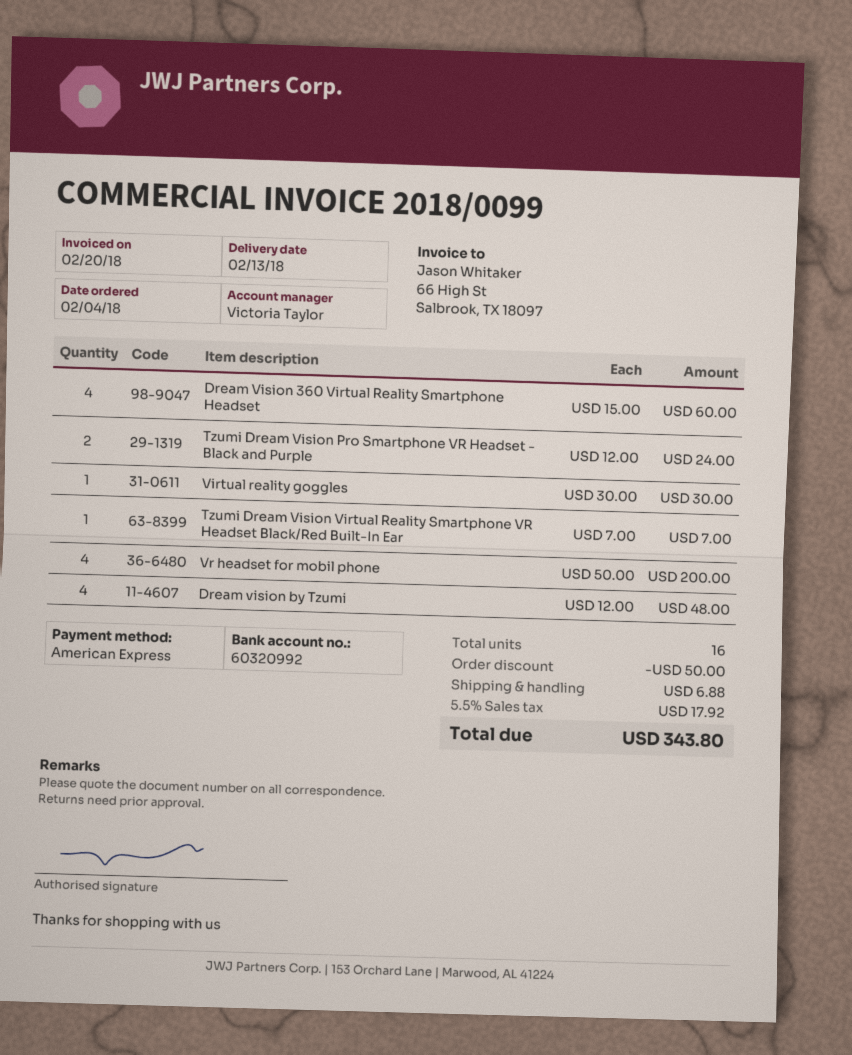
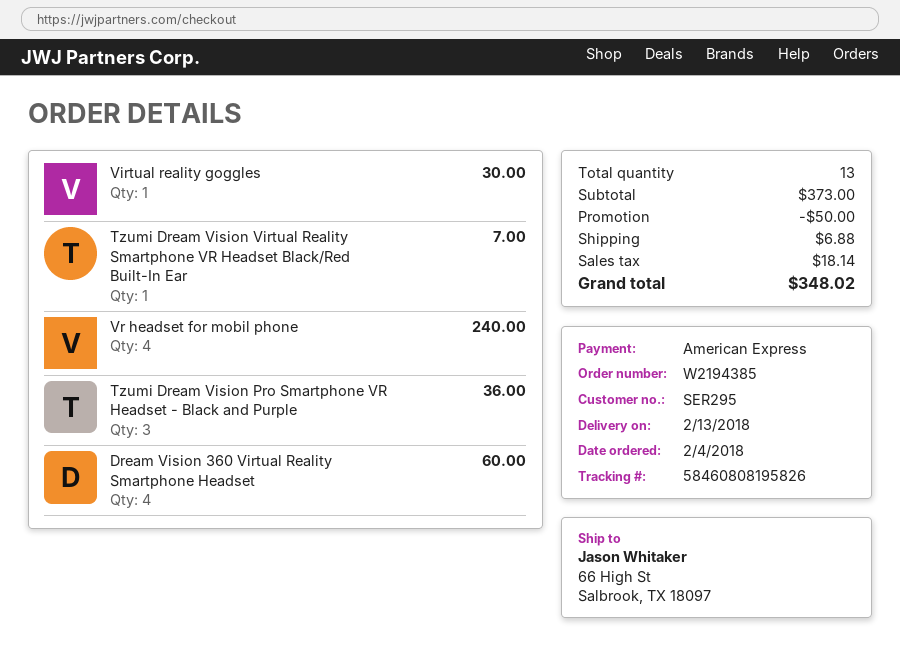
Tzumi Dream Vision Pro Smartphone VR Headset - Black and Purple: 2 for 24.00 -> 3 for 36.00
Vr headset for mobil phone: 4 for 200.00 -> 4 for 240.00
Dream vision by Tzumi: 4 for 48.00 -> none
total quantity: 16 -> 13
tax: 17.92 -> 18.14
total: 343.80 -> 348.02

